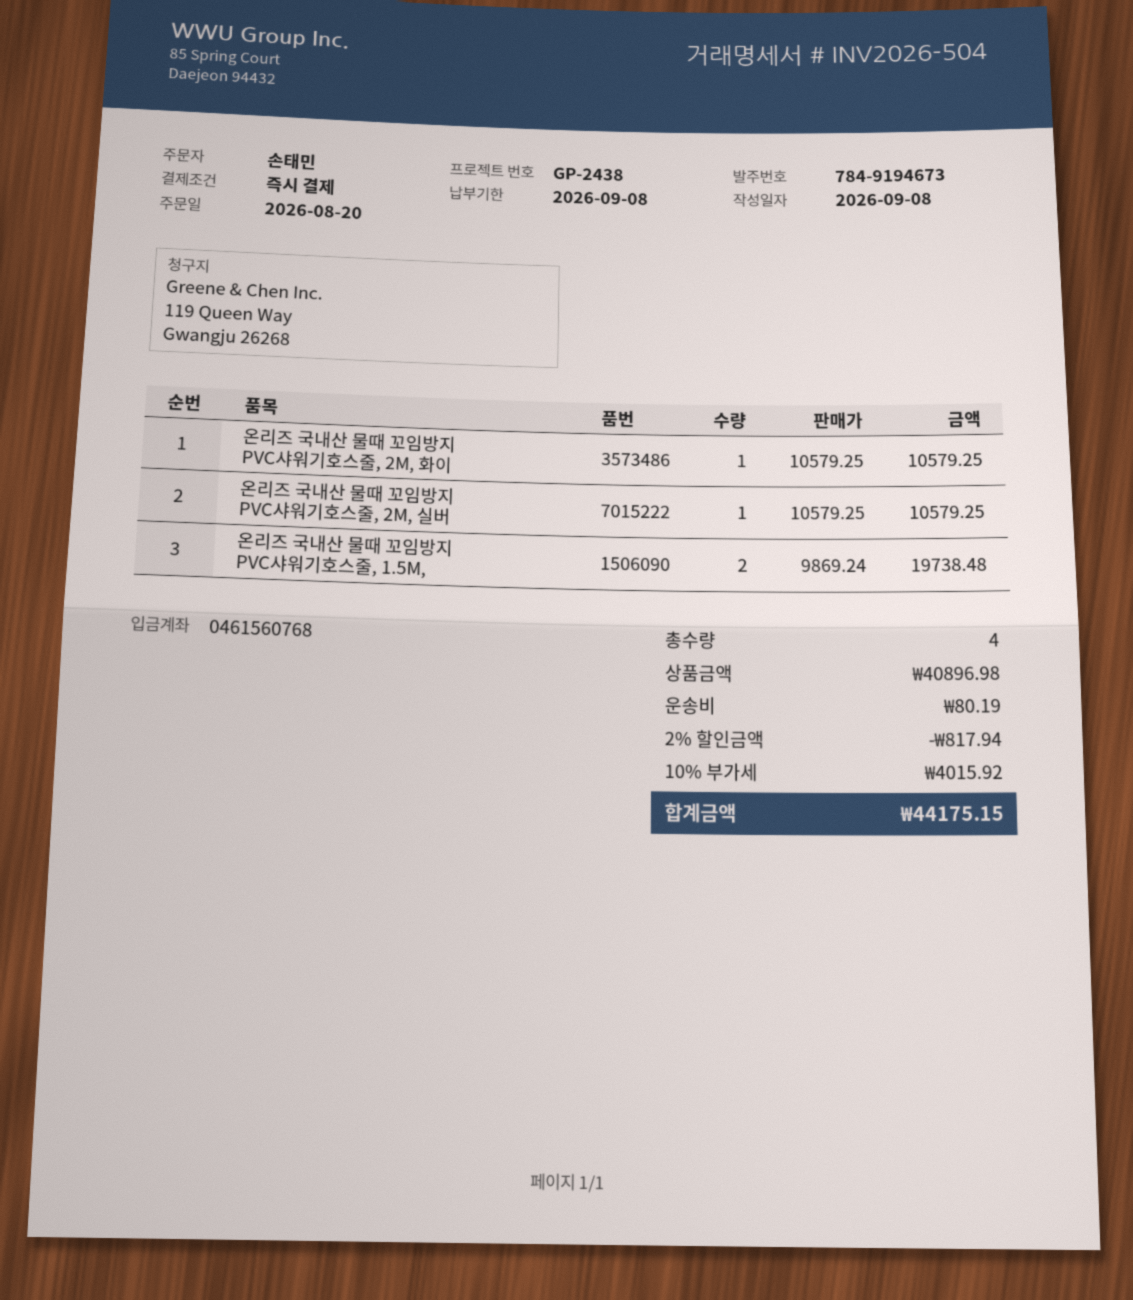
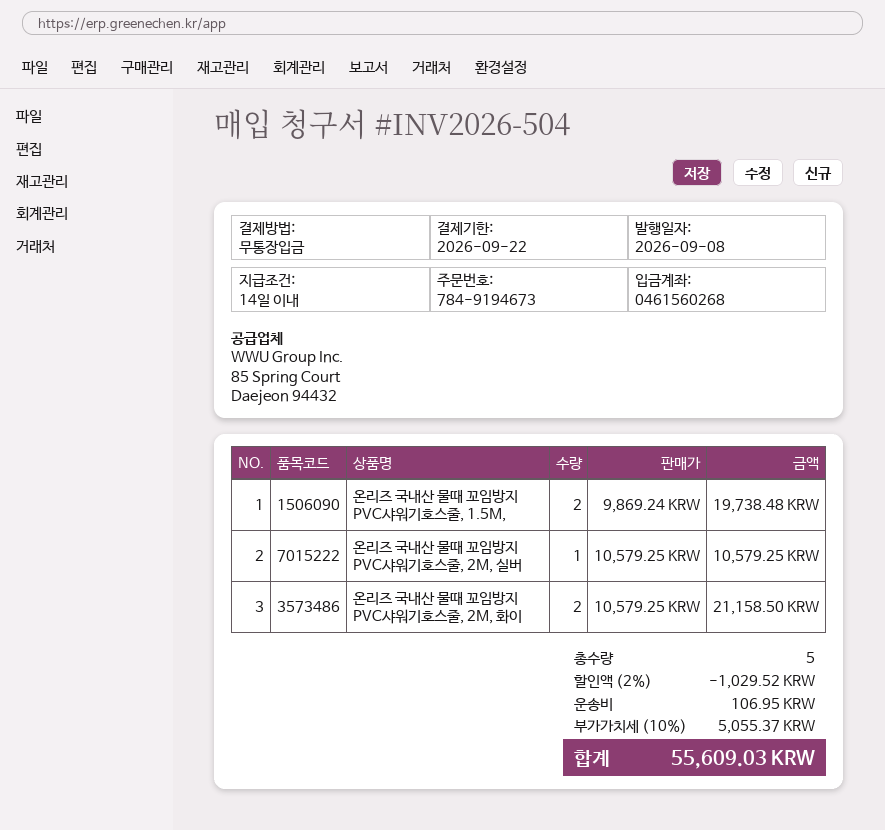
payment terms: on receipt -> 14 days
due date: 2026-09-08 -> 2026-09-22
bank account: 0461560768 -> 0461560268
온리즈 국내산 물때 꼬임방지 PVC샤워기호스줄, 2M, 화이: 1 x 10579.25 = 10579.25 -> 2 x 10579.25 = 21158.50
total quantity: 4 -> 5
discount: 2% = 817.94 -> 2% = 1029.52
shipping: 80.19 -> 106.95
tax: 10% = 4015.92 -> 10% = 5055.37
total: 44175.15 -> 55609.03

